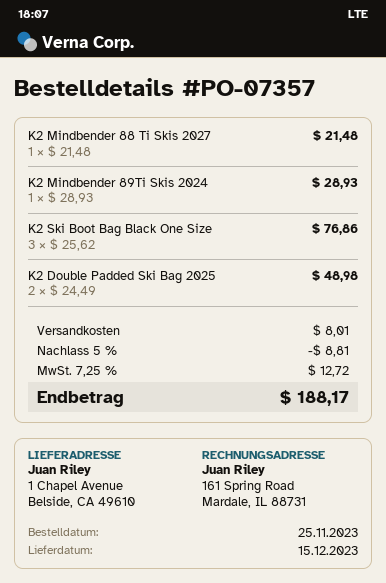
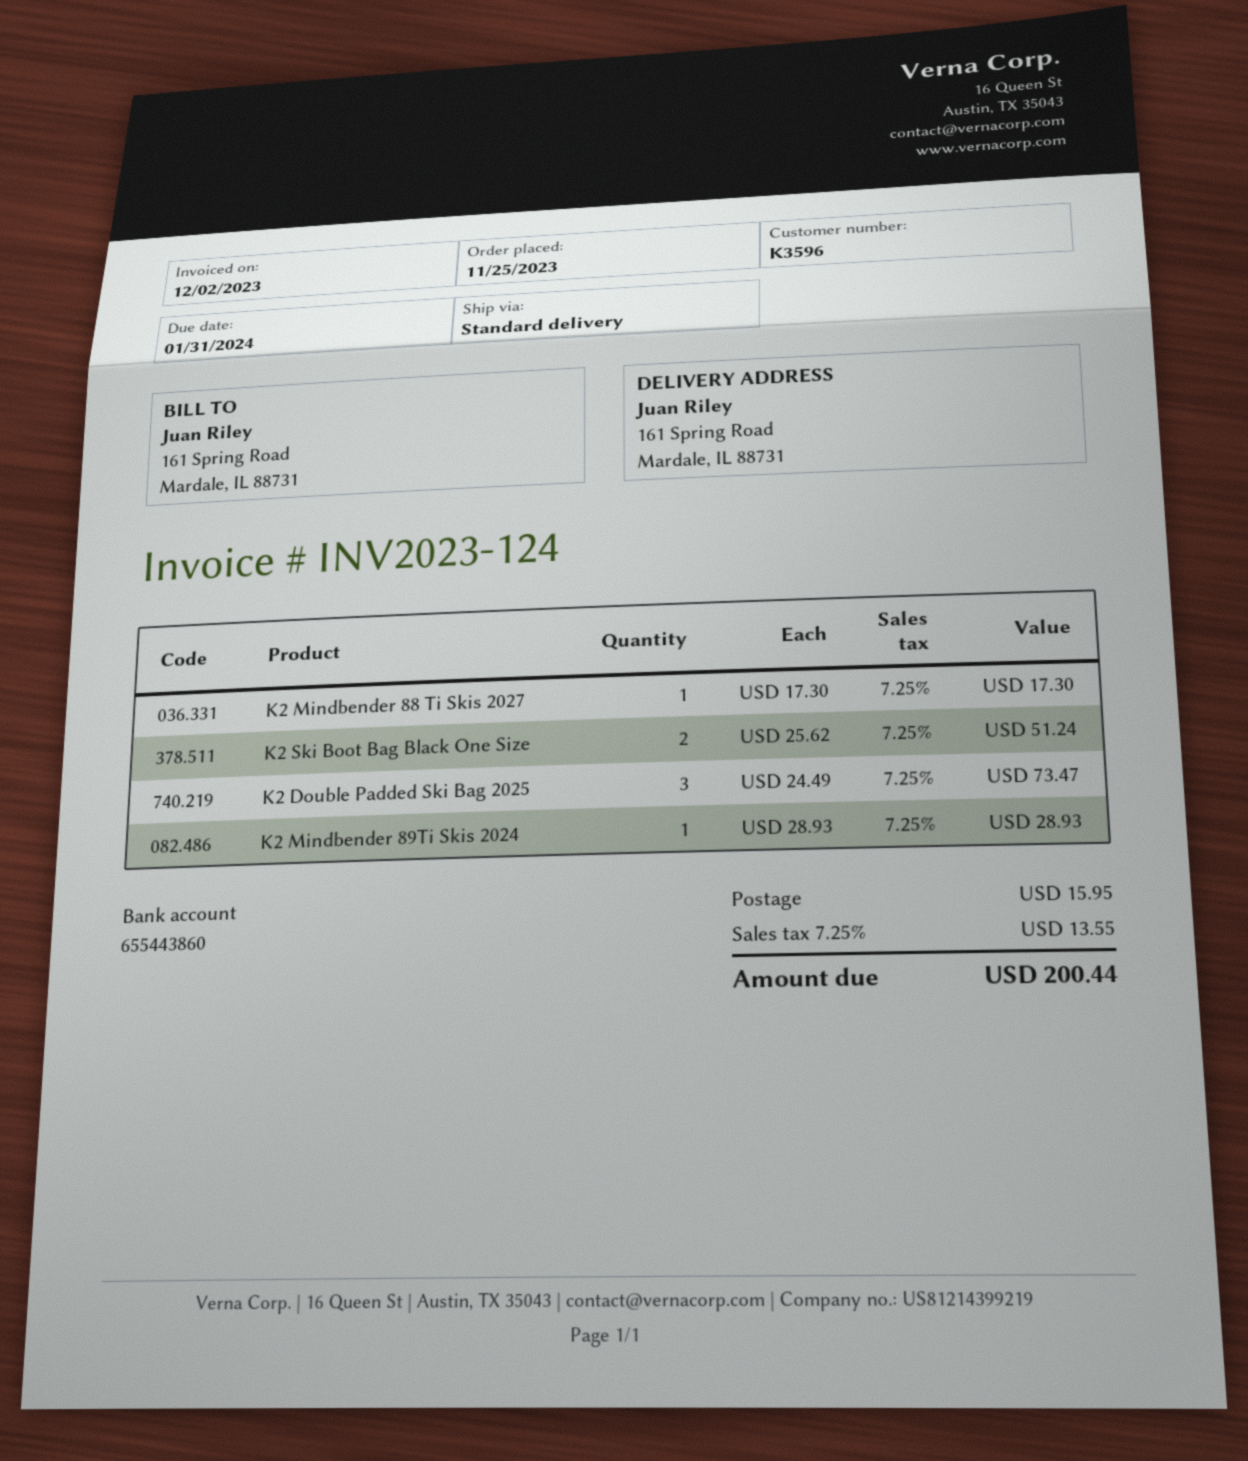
ship to: 1 Chapel Avenue, Belside, CA 49610 -> 161 Spring Road, Mardale, IL 88731
K2 Mindbender 88 Ti Skis 2027: 1 x 21.48 = 21.48 -> 1 x 17.30 = 17.30
K2 Ski Boot Bag Black One Size: 3 x 25.62 = 76.86 -> 2 x 25.62 = 51.24
K2 Double Padded Ski Bag 2025: 2 x 24.49 = 48.98 -> 3 x 24.49 = 73.47
discount: 5% = 8.81 -> none
shipping: 8.01 -> 15.95
tax: 7.25% = 12.72 -> 7.25% = 13.55
total: 188.17 -> 200.44

